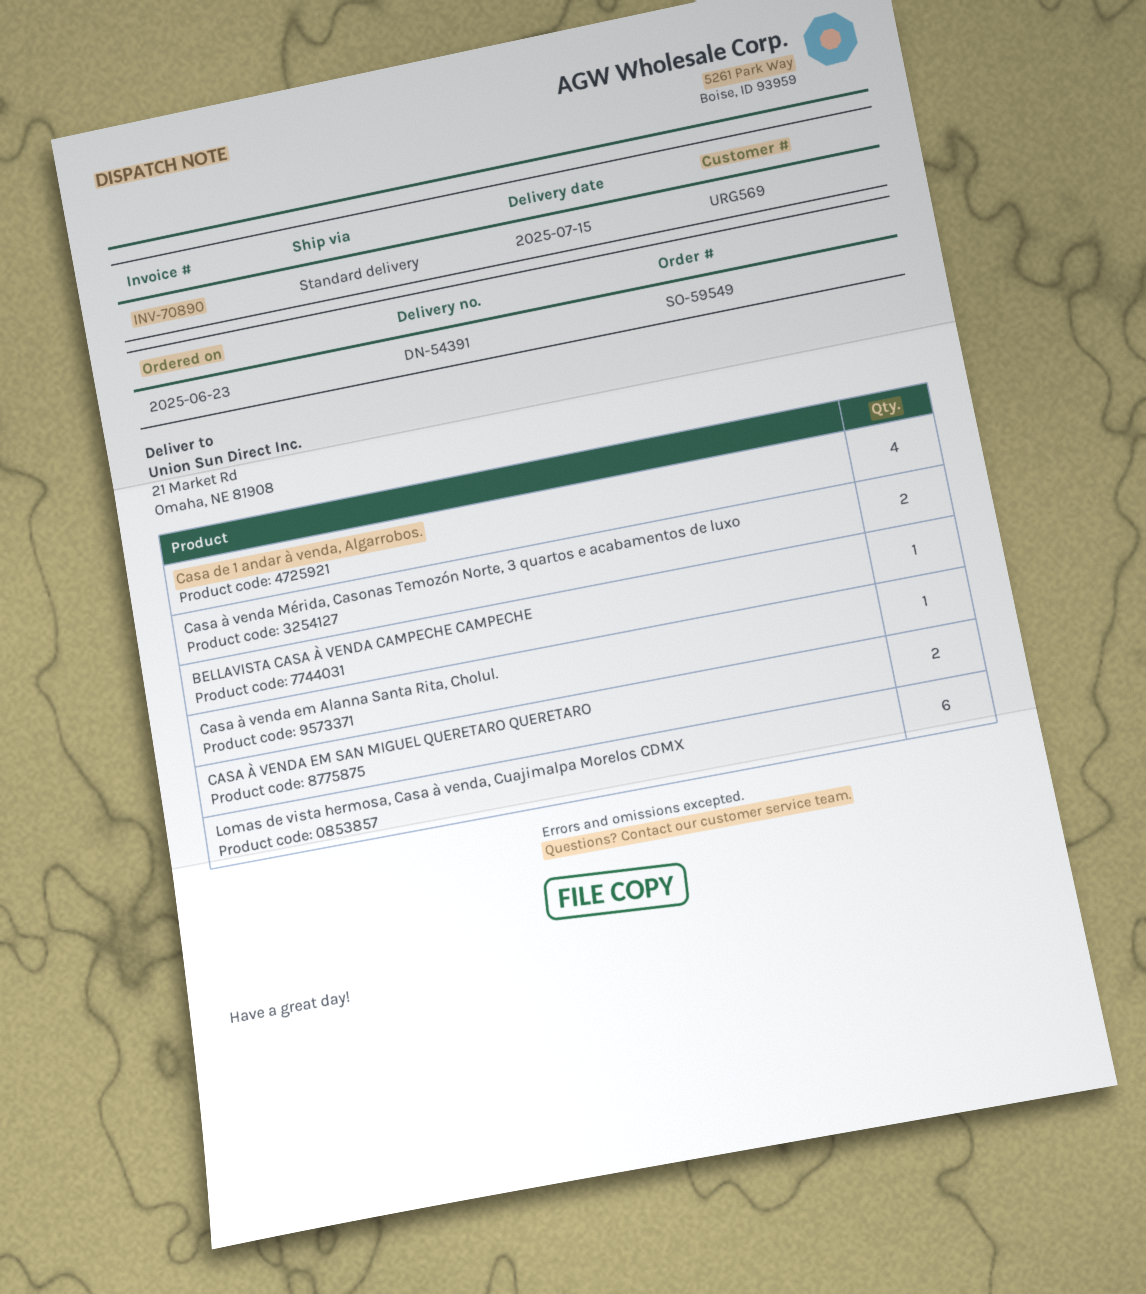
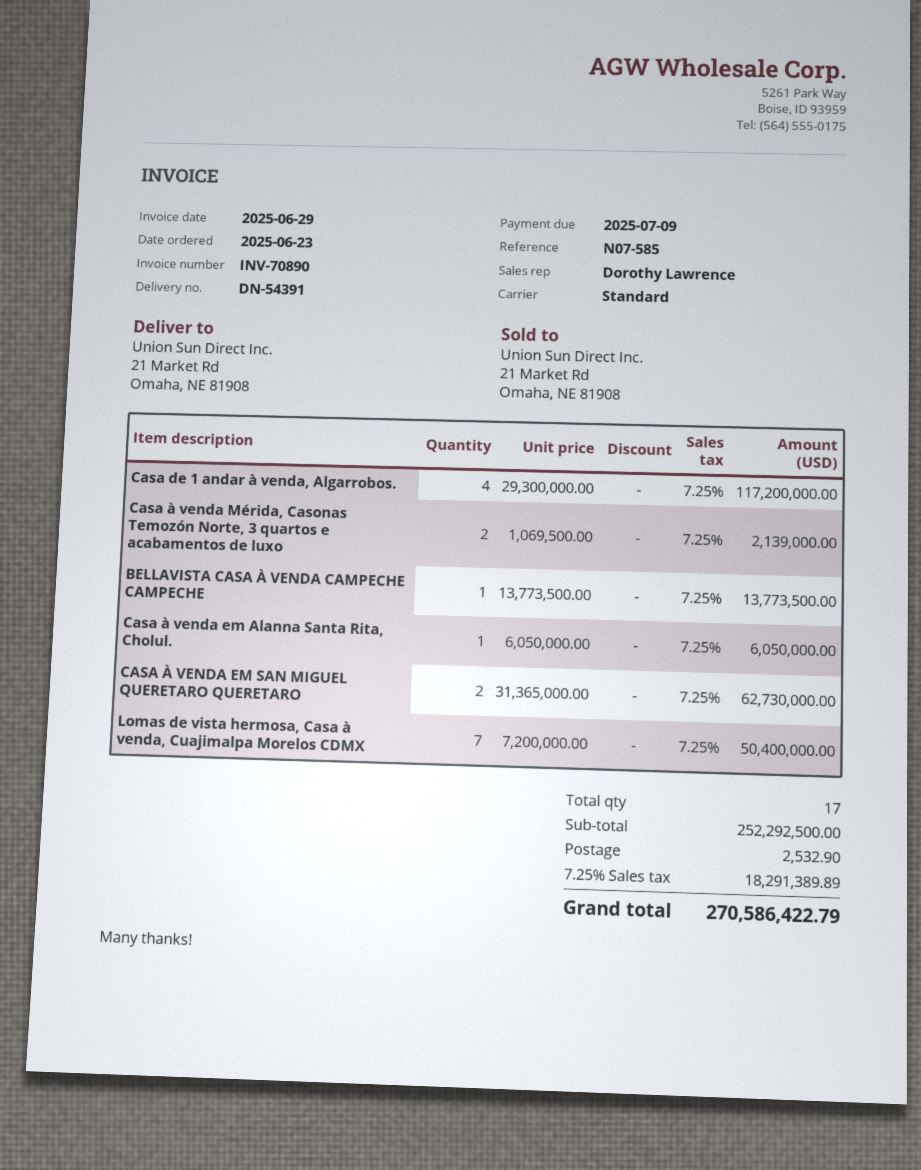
Lomas de vista hermosa, Casa à venda, Cuajimalpa Morelos CDMX: 6 -> 7

